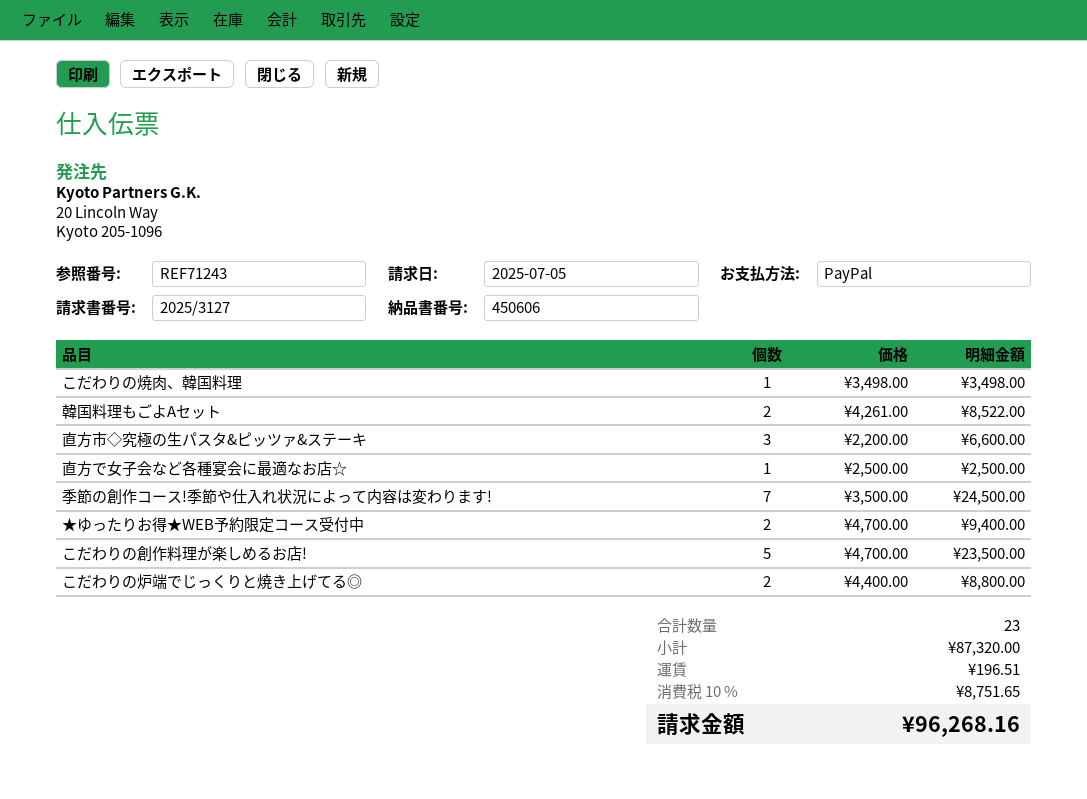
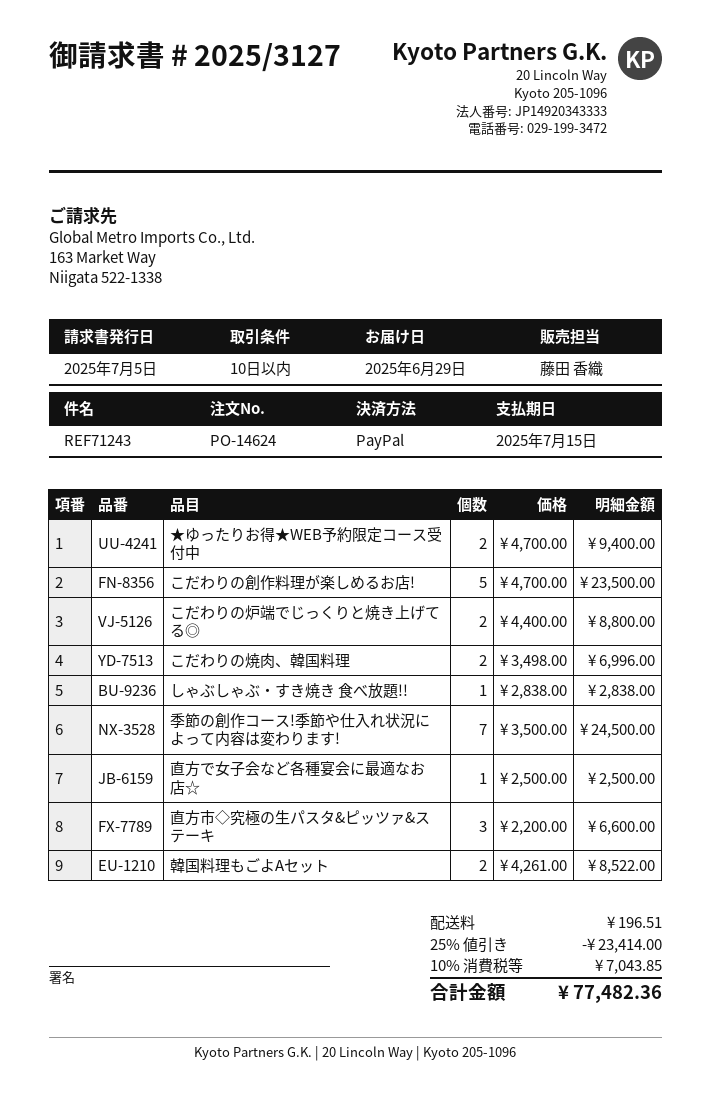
こだわりの焼肉、韓国料理: 1 x 3498.00 = 3498.00 -> 2 x 3498.00 = 6996.00
しゃぶしゃぶ・すき焼き 食べ放題!!: none -> 1 x 2838.00 = 2838.00
discount: none -> 25% = 23414.00
tax: 10% = 8751.65 -> 10% = 7043.85
total: 96268.16 -> 77482.36

